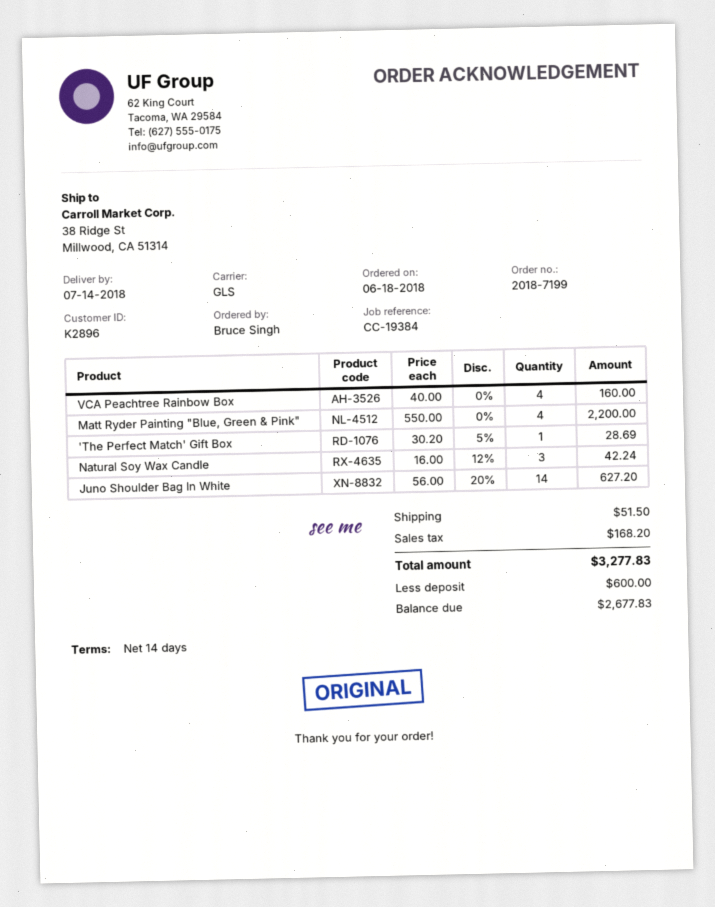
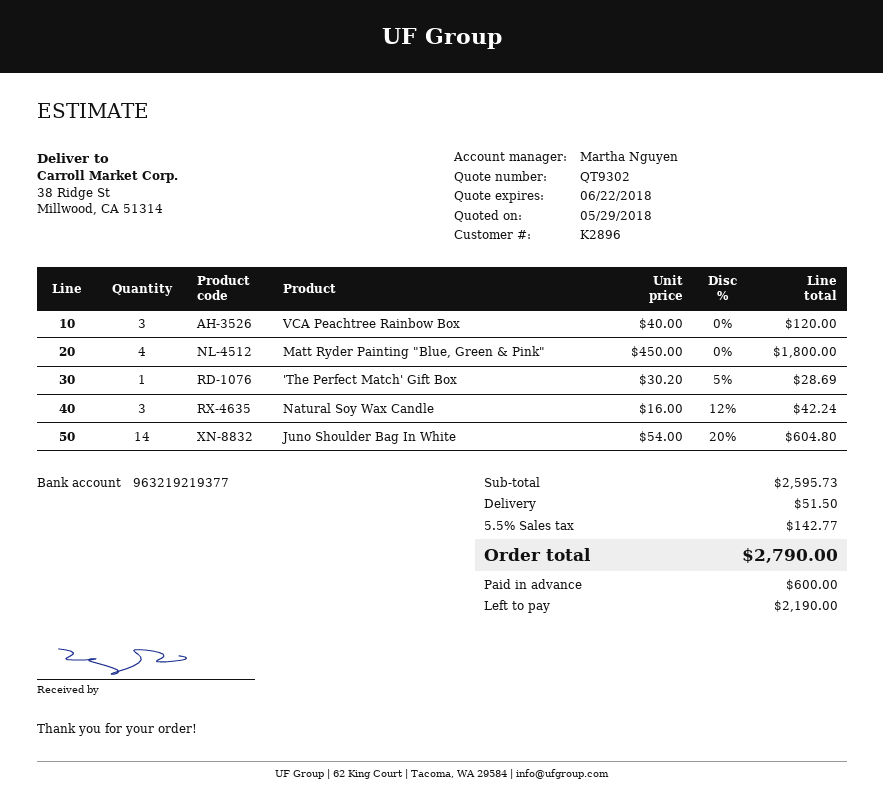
VCA Peachtree Rainbow Box: 4 x 40.00 = 160.00 -> 3 x 40.00 = 120.00
Matt Ryder Painting "Blue, Green & Pink": 4 x 550.00 = 2200.00 -> 4 x 450.00 = 1800.00
Juno Shoulder Bag In White: 14 x 56.00 - 20% = 627.20 -> 14 x 54.00 - 20% = 604.80
tax: 168.20 -> 142.77
total: 3277.83 -> 2790.00
balance: 2677.83 -> 2190.00

